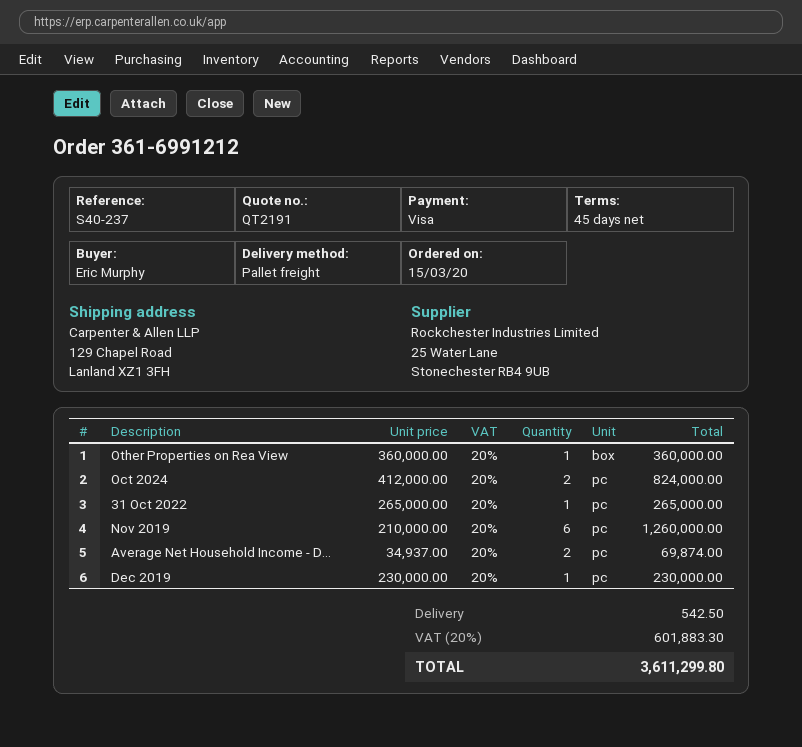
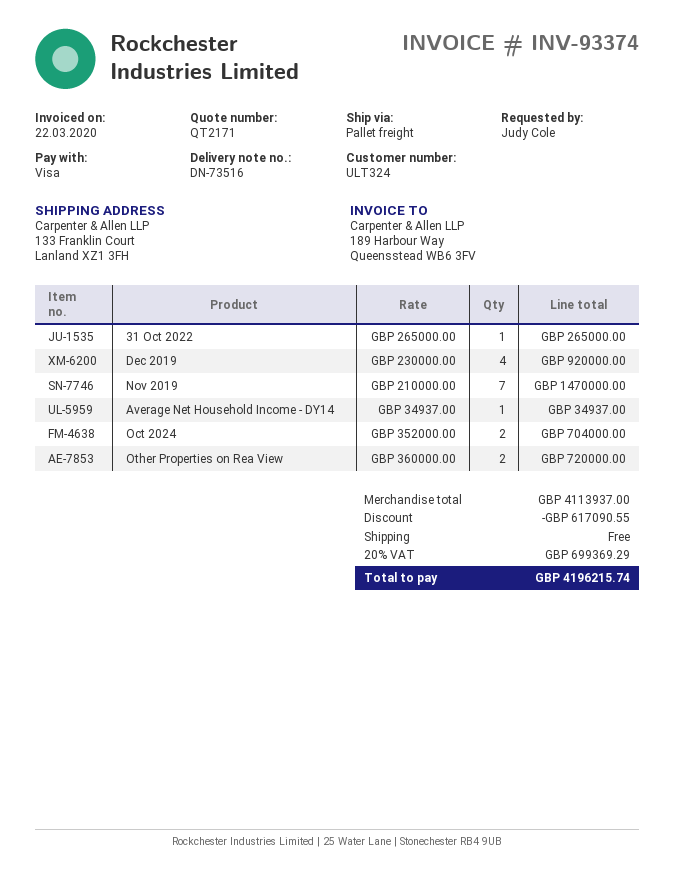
quote number: QT2191 -> QT2171
ordered by: Eric Murphy -> Judy Cole
ship to: 129 Chapel Road, Lanland XZ1 3FH -> 133 Franklin Court, Lanland XZ1 3FH
Other Properties on Rea View: 1 x 360000.00 = 360000.00 -> 2 x 360000.00 = 720000.00
Oct 2024: 2 x 412000.00 = 824000.00 -> 2 x 352000.00 = 704000.00
Nov 2019: 6 x 210000.00 = 1260000.00 -> 7 x 210000.00 = 1470000.00
Average Net Household Income - D...: 2 x 34937.00 = 69874.00 -> 1 x 34937.00 = 34937.00
Dec 2019: 1 x 230000.00 = 230000.00 -> 4 x 230000.00 = 920000.00
discount: none -> 617090.55
shipping: 542.50 -> 0.00
tax: 20% = 601883.30 -> 20% = 699369.29
total: 3611299.80 -> 4196215.74

